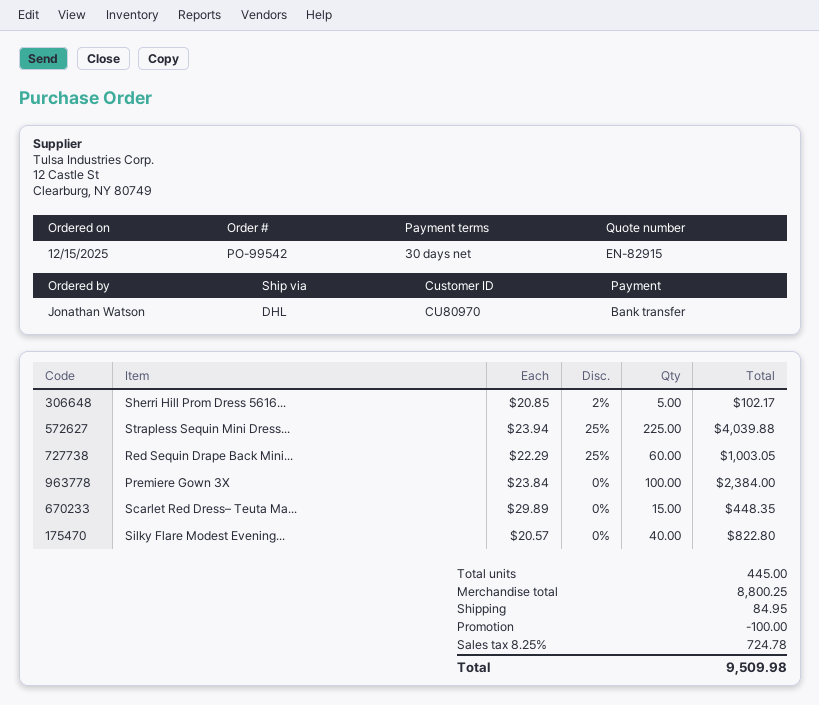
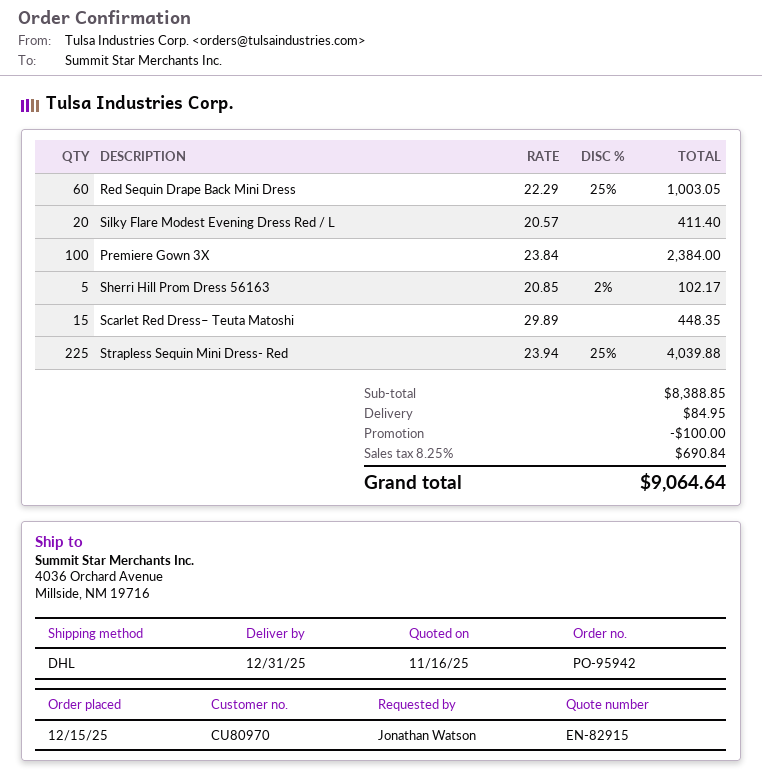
order number: PO-99542 -> PO-95942
Silky Flare Modest Evening...: 40 x 20.57 = 822.80 -> 20 x 20.57 = 411.40
subtotal: 8800.25 -> 8388.85
tax: 8.25% = 724.78 -> 8.25% = 690.84
total: 9509.98 -> 9064.64

